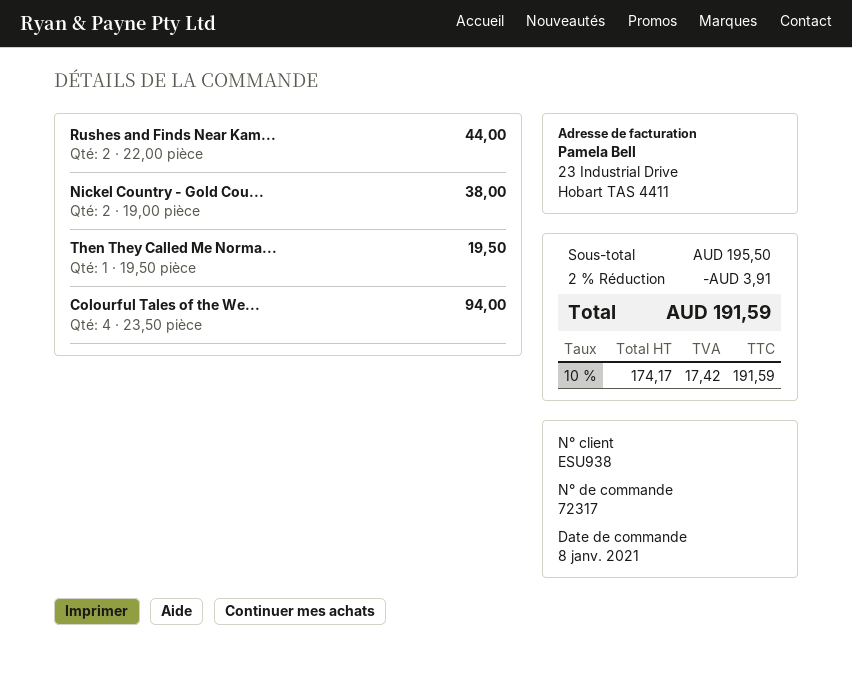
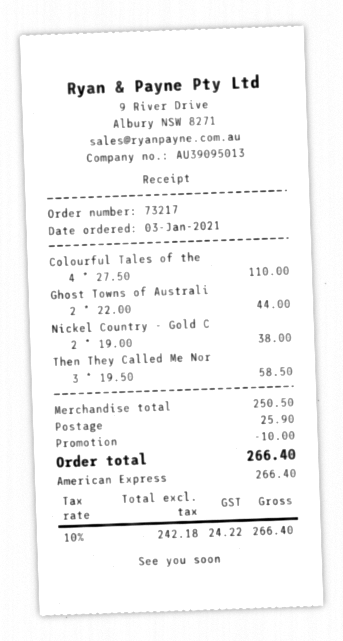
order number: 72317 -> 73217
order date: 2021-01-08 -> 2021-01-03
Rushes and Finds Near Kam...: 2 x 22.00 = 44.00 -> none
Then They Called Me Norma...: 1 x 19.50 = 19.50 -> 3 x 19.50 = 58.50
Colourful Tales of the We...: 4 x 23.50 = 94.00 -> 4 x 27.50 = 110.00
Ghost Towns of Australi: none -> 2 x 22.00 = 44.00
subtotal: 195.50 -> 250.50
discount: 3.91 -> 10.00
shipping: none -> 25.90
net: 174.17 -> 242.18
tax: 10% = 17.42 -> 10% = 24.22
total: 191.59 -> 266.40

